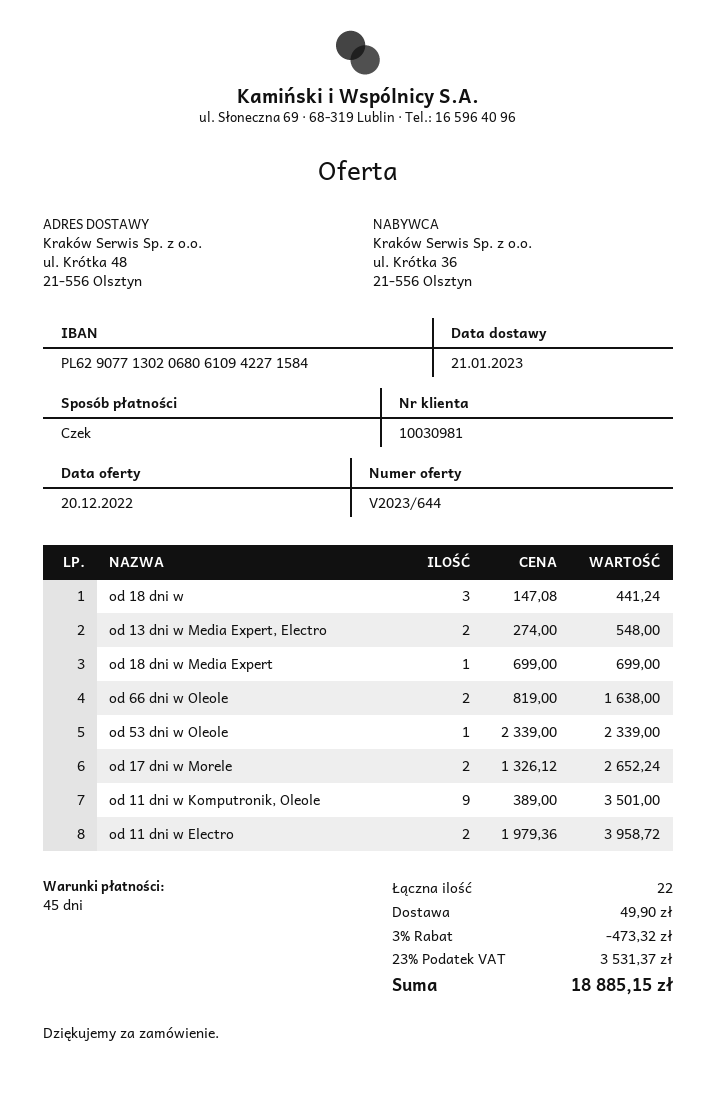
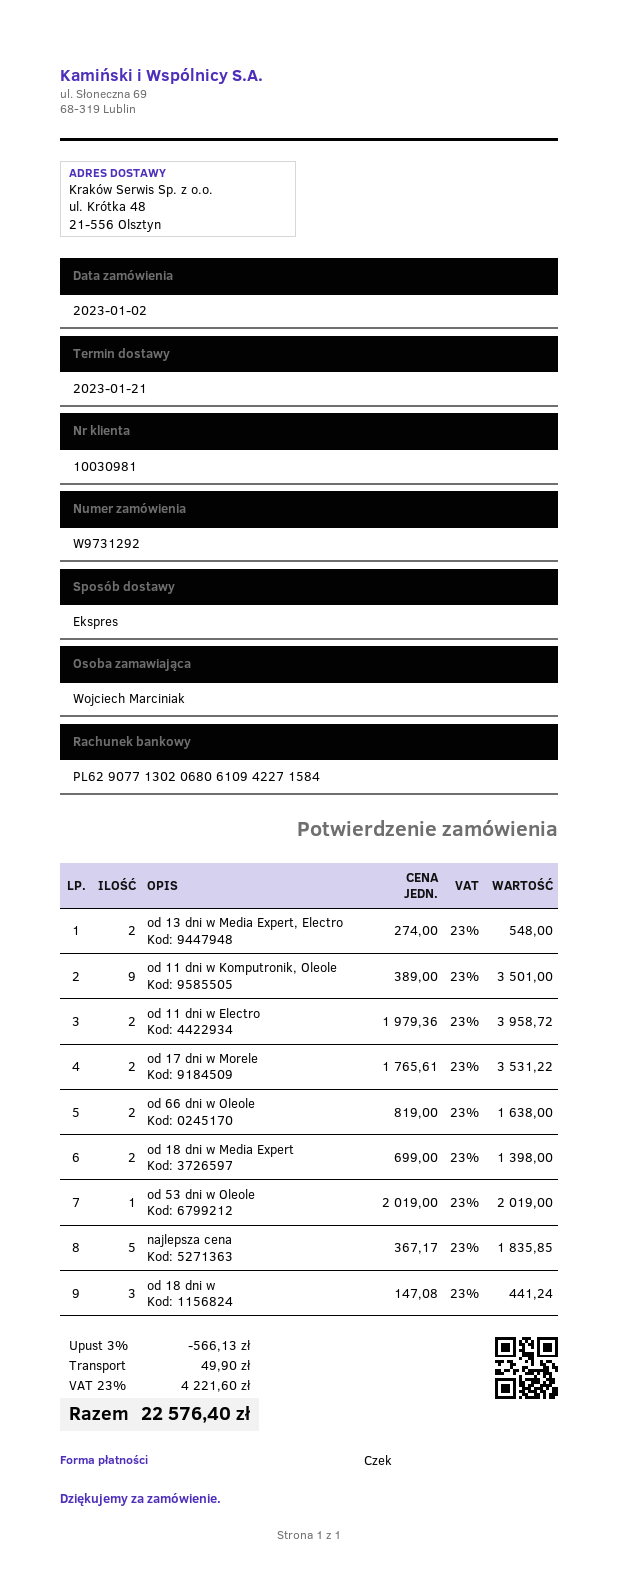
od 18 dni w Media Expert: 1 x 699.00 = 699.00 -> 2 x 699.00 = 1398.00
od 53 dni w Oleole: 1 x 2339.00 = 2339.00 -> 1 x 2019.00 = 2019.00
od 17 dni w Morele: 2 x 1326.12 = 2652.24 -> 2 x 1765.61 = 3531.22
najlepsza cena: none -> 5 x 367.17 = 1835.85
discount: 3% = 473.32 -> 3% = 566.13
tax: 23% = 3531.37 -> 23% = 4221.60
total: 18885.15 -> 22576.40

